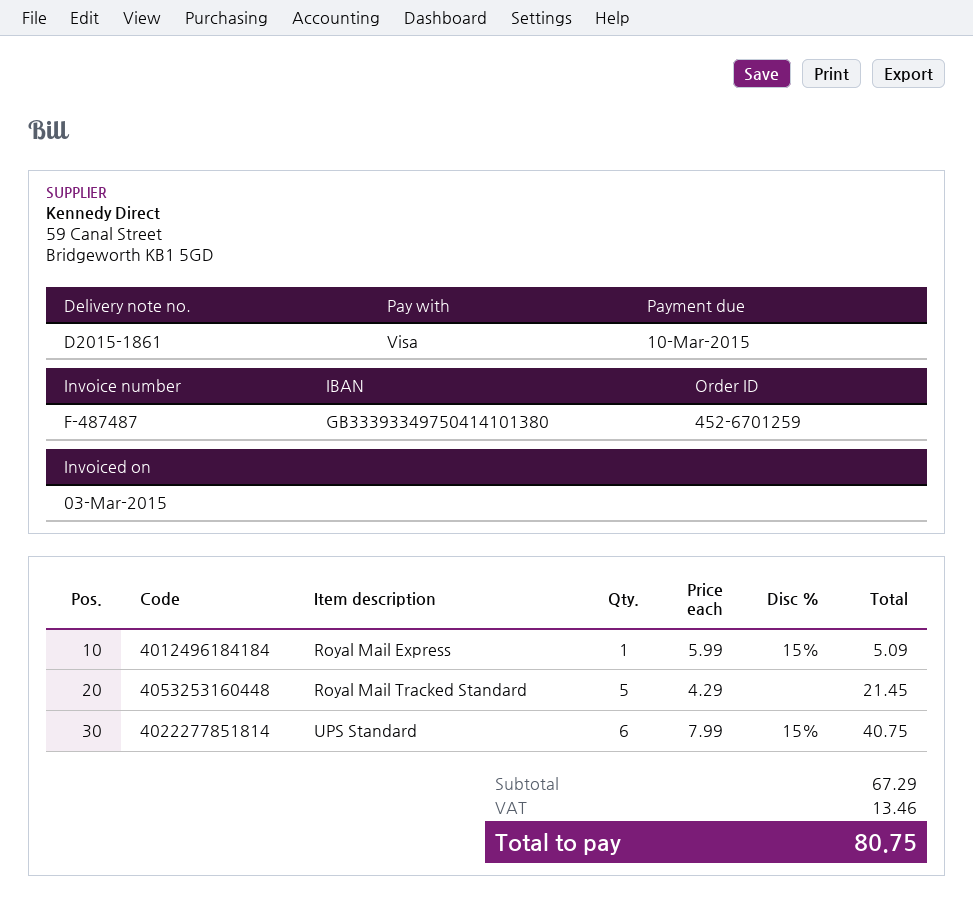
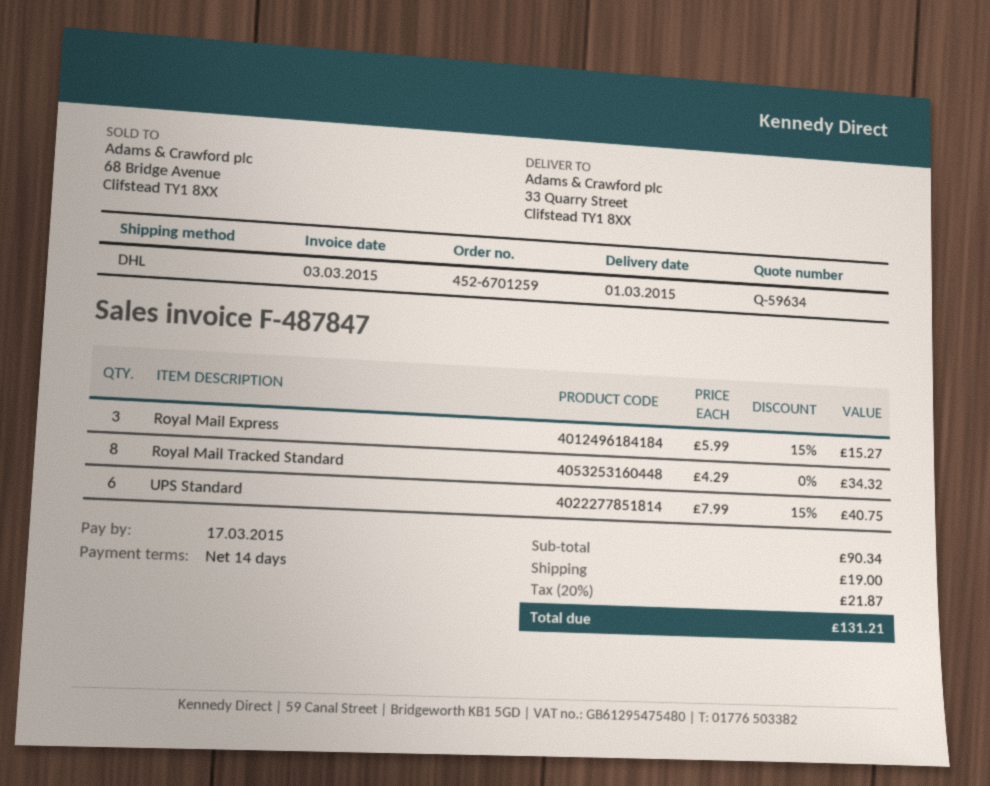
invoice number: F-487487 -> F-487847
due date: 2015-03-10 -> 2015-03-17
Royal Mail Express: 1 x 5.99 - 15% = 5.09 -> 3 x 5.99 - 15% = 15.27
Royal Mail Tracked Standard: 5 x 4.29 = 21.45 -> 8 x 4.29 = 34.32
subtotal: 67.29 -> 90.34
shipping: none -> 19.00
tax: 13.46 -> 21.87
total: 80.75 -> 131.21

